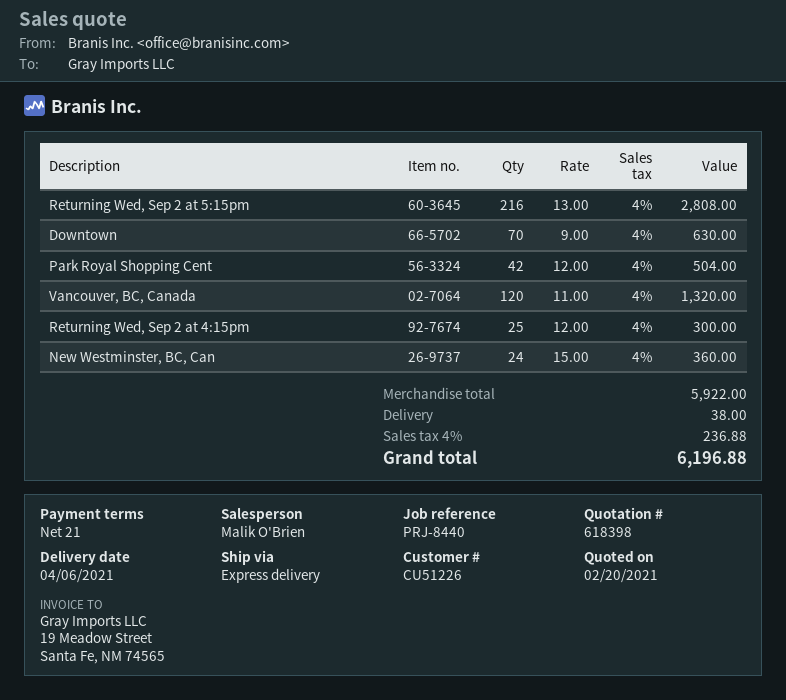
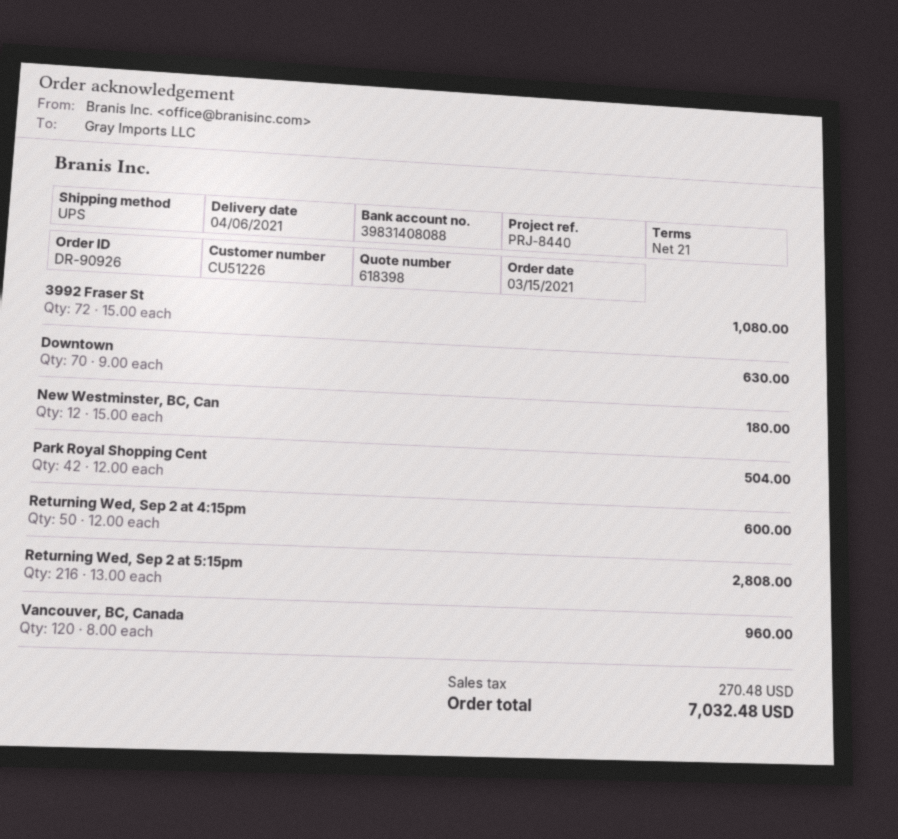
shipping method: express -> UPS
Vancouver, BC, Canada: 120 x 11.00 = 1320.00 -> 120 x 8.00 = 960.00
Returning Wed, Sep 2 at 4:15pm: 25 x 12.00 = 300.00 -> 50 x 12.00 = 600.00
New Westminster, BC, Can: 24 x 15.00 = 360.00 -> 12 x 15.00 = 180.00
3992 Fraser St: none -> 72 x 15.00 = 1080.00
shipping: 38.00 -> none
tax: 236.88 -> 270.48
total: 6196.88 -> 7032.48

